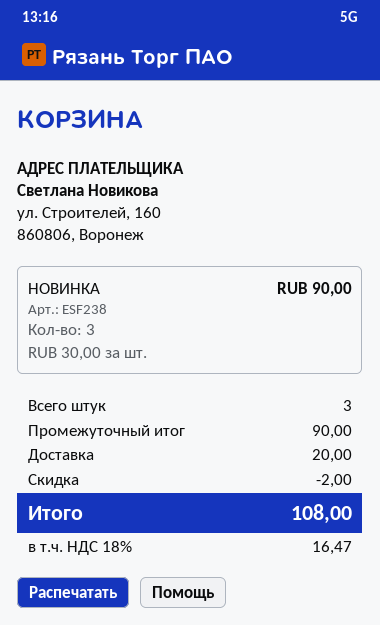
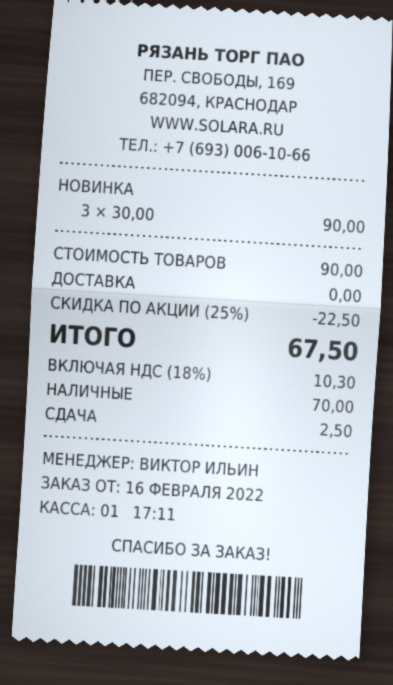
discount: 2.00 -> 22.50
shipping: 20.00 -> 0.00
tax: 18% = 16.47 -> 18% = 10.30
total: 108.00 -> 67.50

